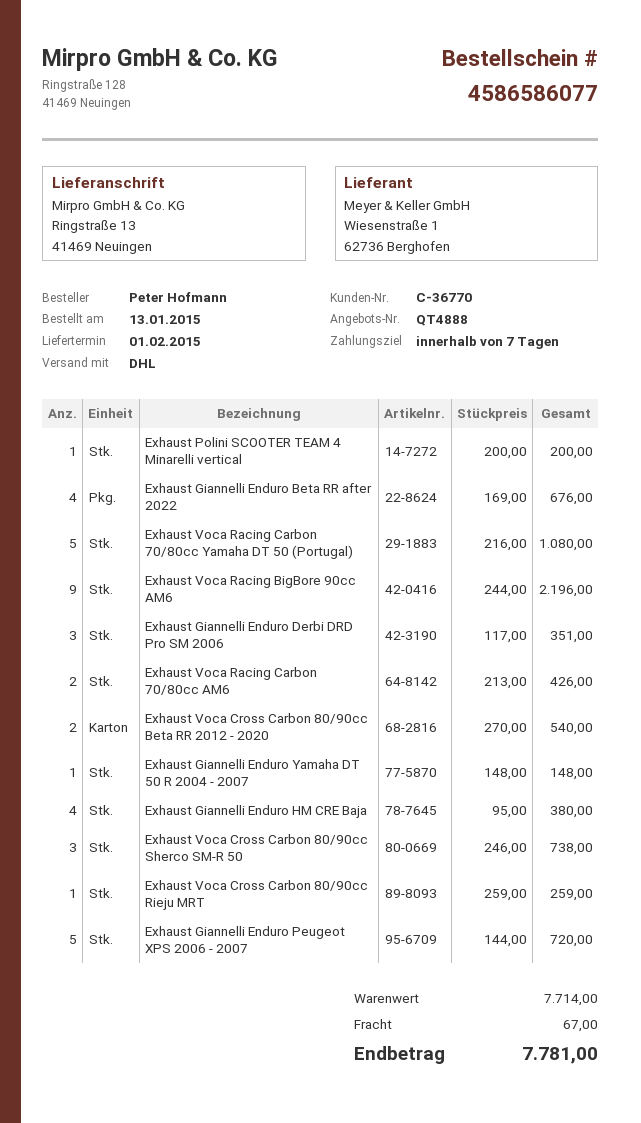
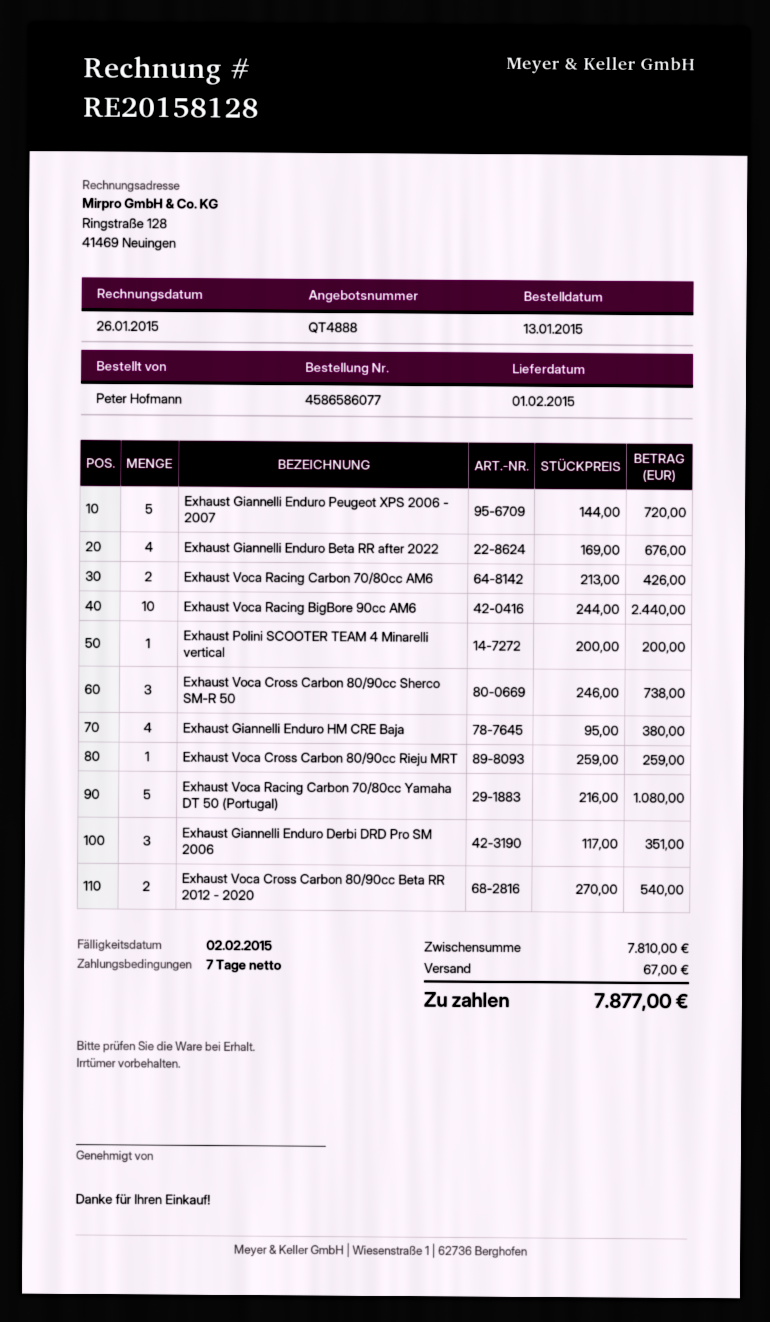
Exhaust Voca Racing BigBore 90cc AM6: 9 x 244.00 = 2196.00 -> 10 x 244.00 = 2440.00
Exhaust Giannelli Enduro Yamaha DT 50 R 2004 - 2007: 1 x 148.00 = 148.00 -> none
subtotal: 7714.00 -> 7810.00
total: 7781.00 -> 7877.00

